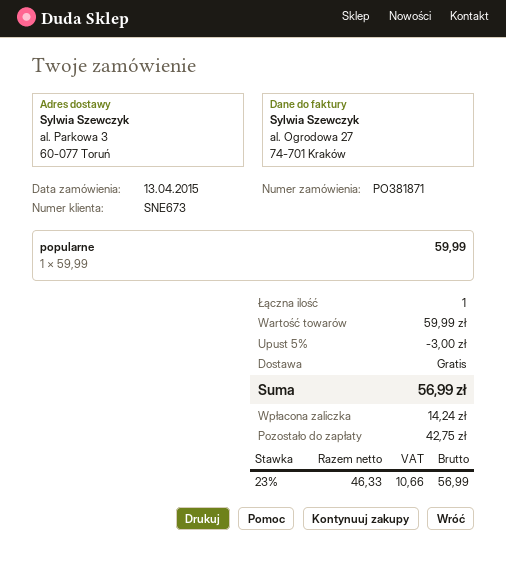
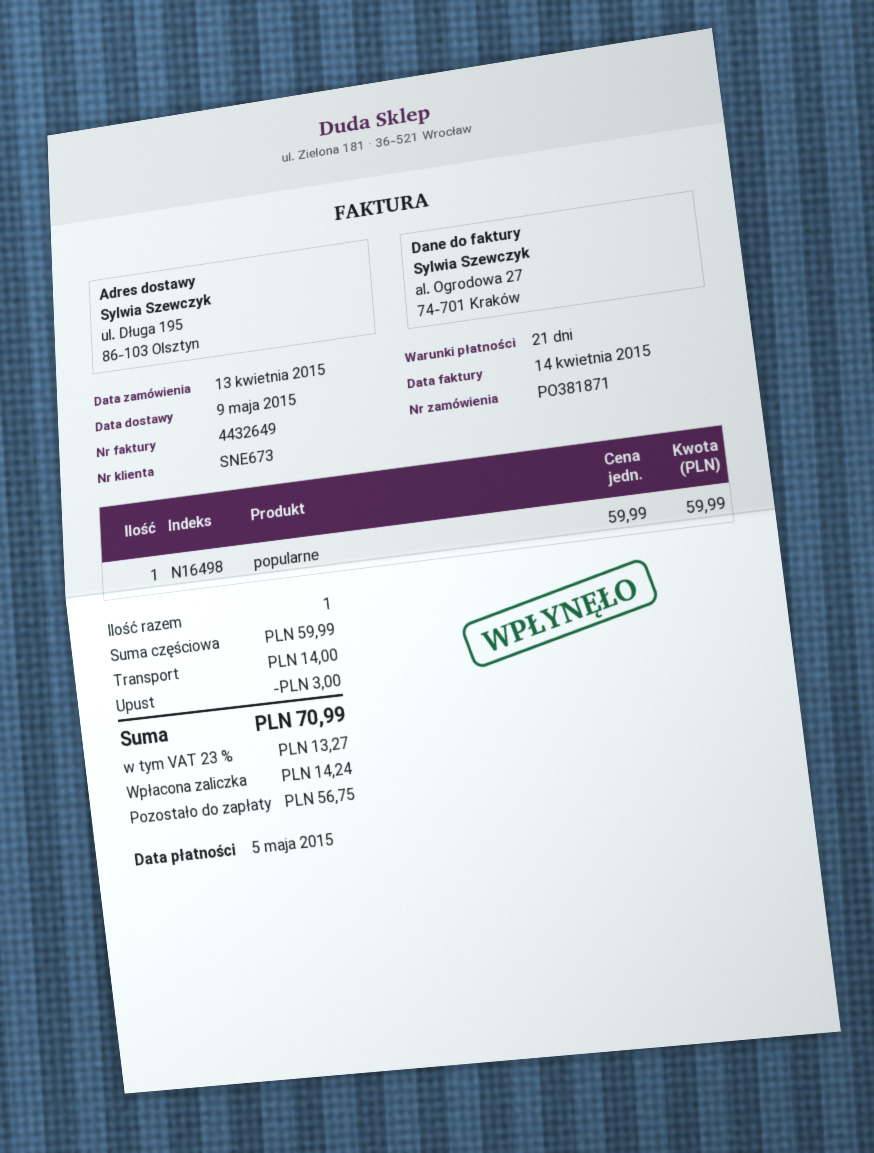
ship to: al. Parkowa 3, 60-077 Toruń -> ul. Długa 195, 86-103 Olsztyn
shipping: 0.00 -> 14.00
tax: 23% = 10.66 -> 23% = 13.27
total: 56.99 -> 70.99
balance: 42.75 -> 56.75

